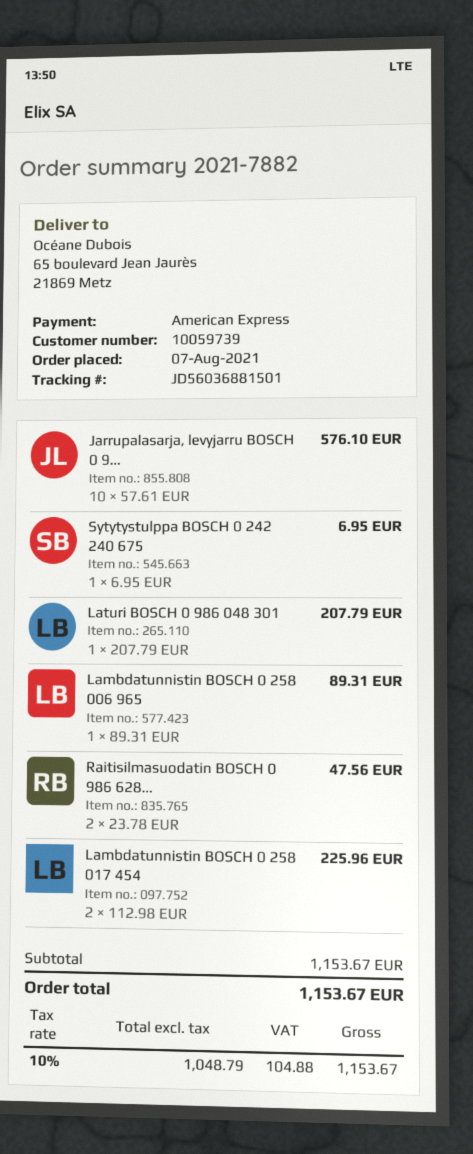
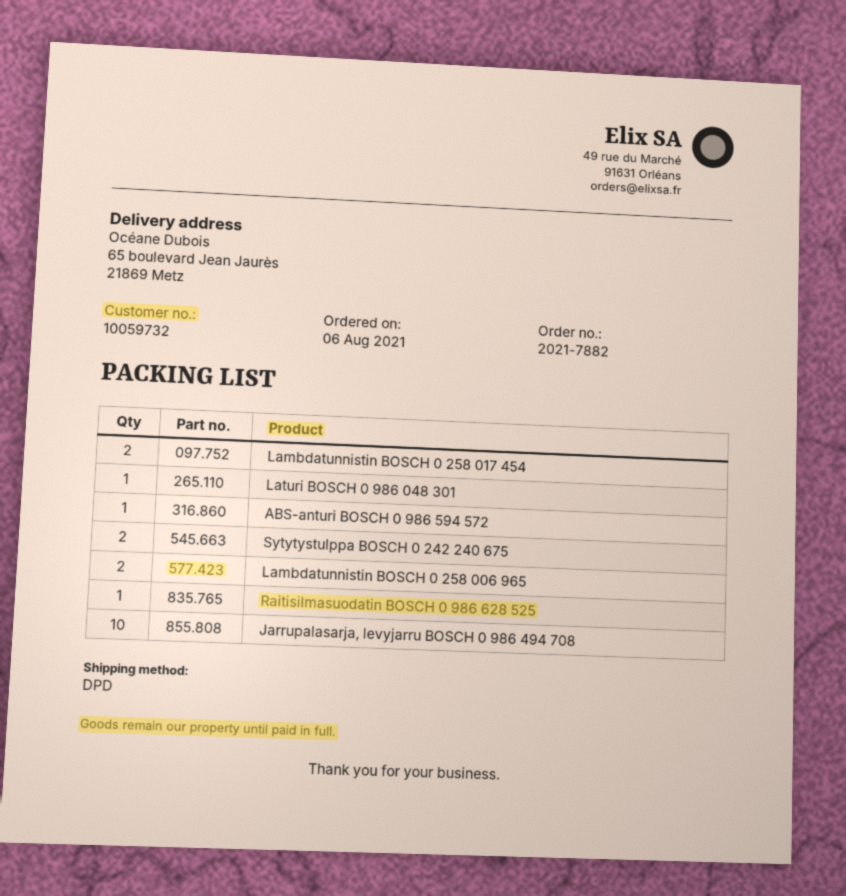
order date: 2021-08-07 -> 2021-08-06
customer number: 10059739 -> 10059732
Sytytystulppa BOSCH 0 242 240 675: 1 -> 2
Lambdatunnistin BOSCH 0 258 006 965: 1 -> 2
Raitisilmasuodatin BOSCH 0 986 628...: 2 -> 1
ABS-anturi BOSCH 0 986 594 572: none -> 1

